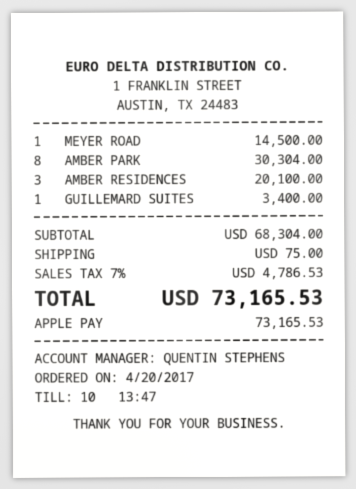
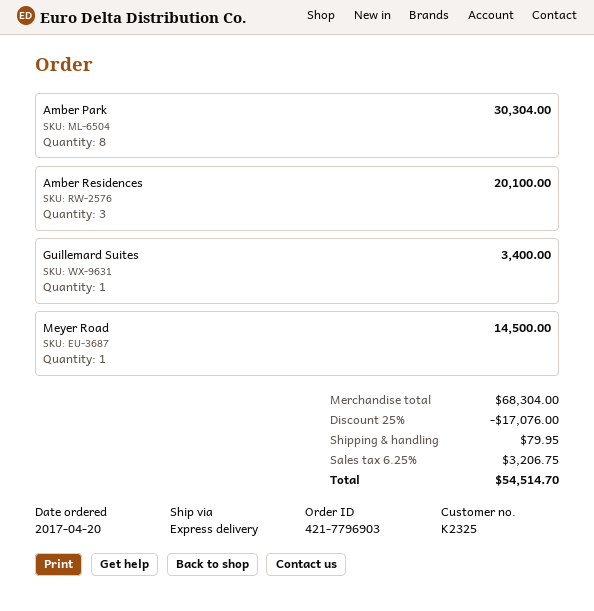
discount: none -> 25% = 17076.00
shipping: 75.00 -> 79.95
tax: 7% = 4786.53 -> 6.25% = 3206.75
total: 73165.53 -> 54514.70

